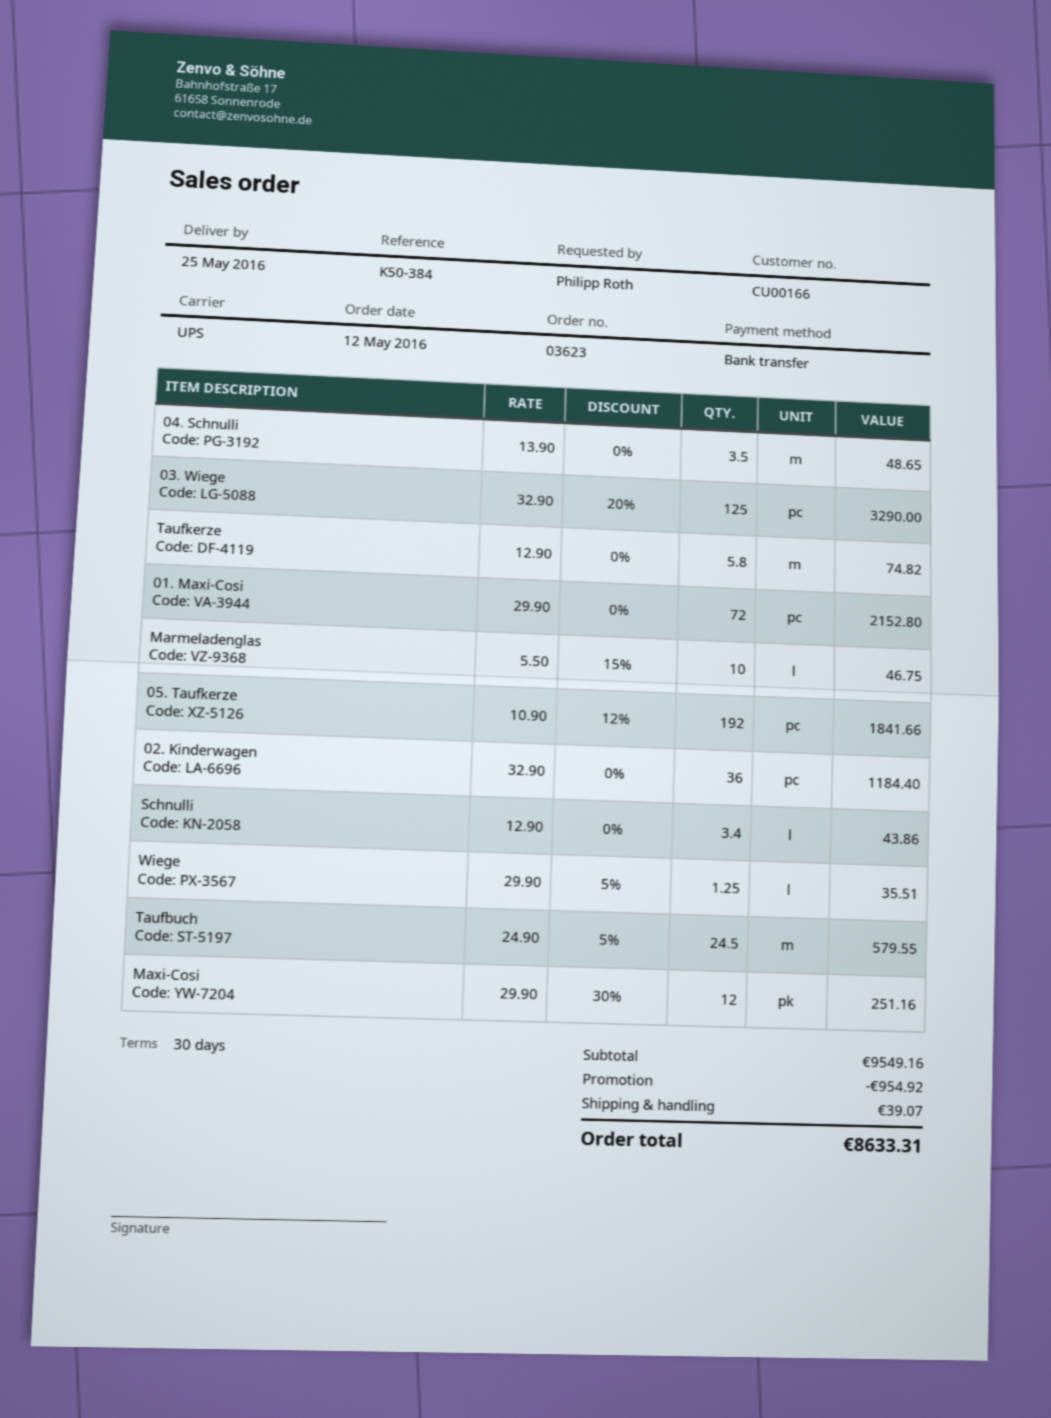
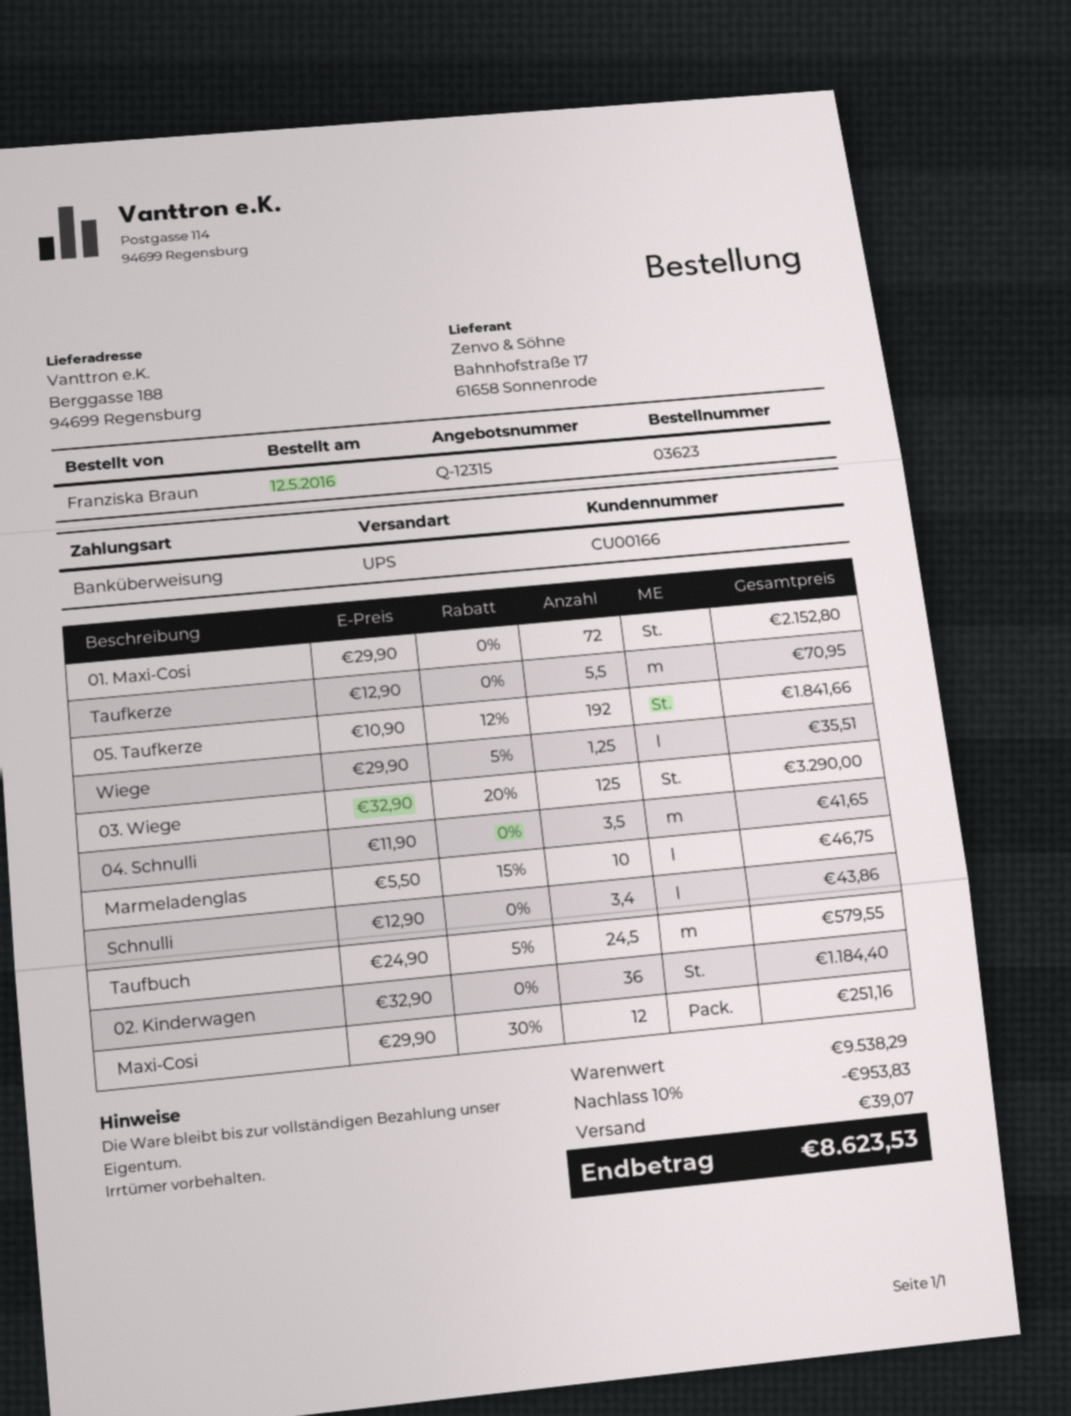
ordered by: Philipp Roth -> Franziska Braun
04. Schnulli: 3.5 x 13.90 = 48.65 -> 3.5 x 11.90 = 41.65
Taufkerze: 5.8 x 12.90 = 74.82 -> 5.5 x 12.90 = 70.95
subtotal: 9549.16 -> 9538.29
discount: 954.92 -> 953.83
total: 8633.31 -> 8623.53

